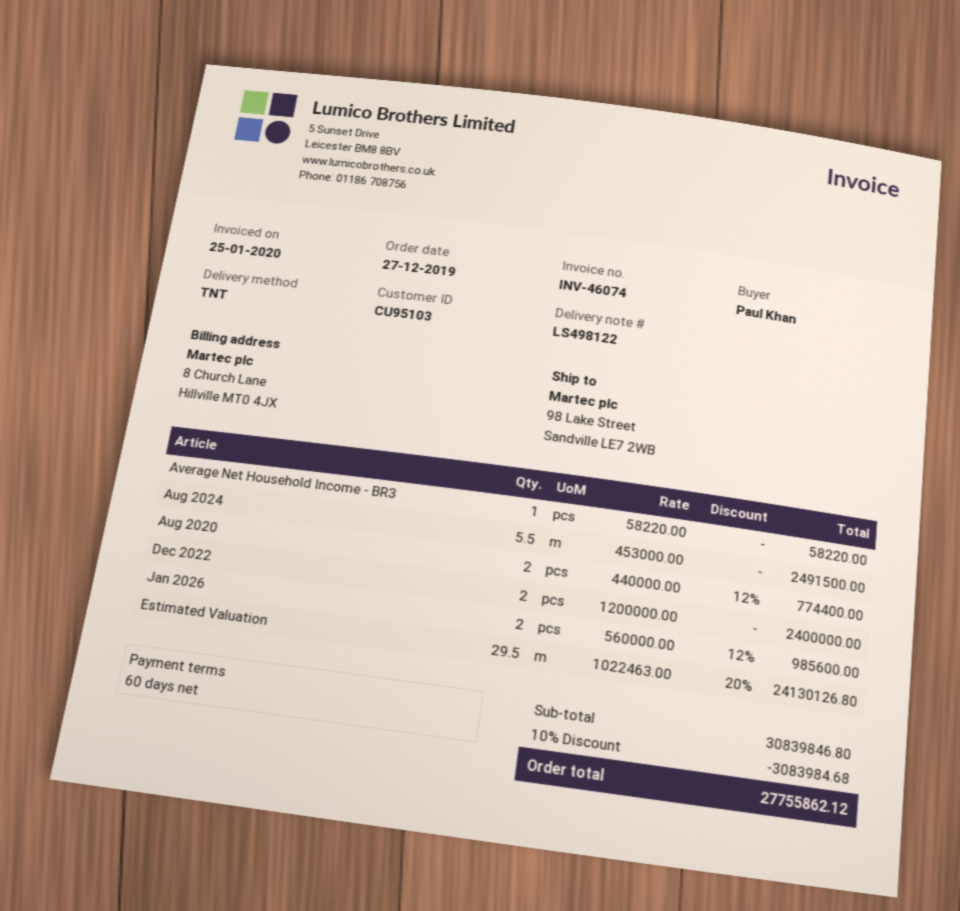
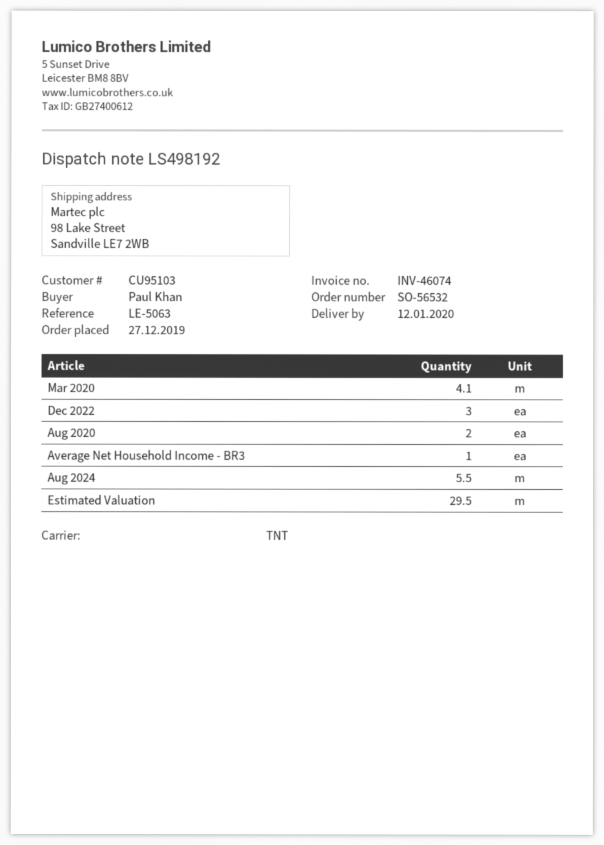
delivery note number: LS498122 -> LS498192
Dec 2022: 2 -> 3
Jan 2026: 2 -> none
Mar 2020: none -> 4.1

